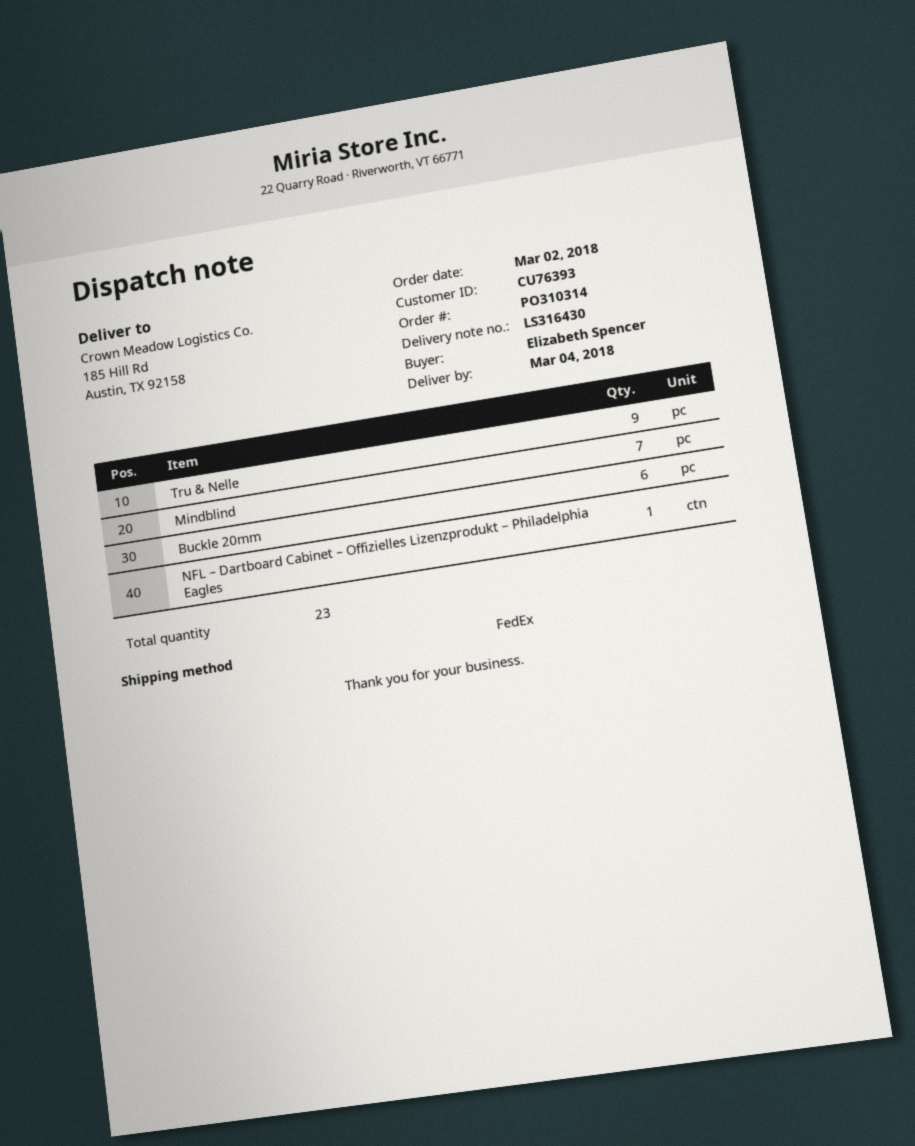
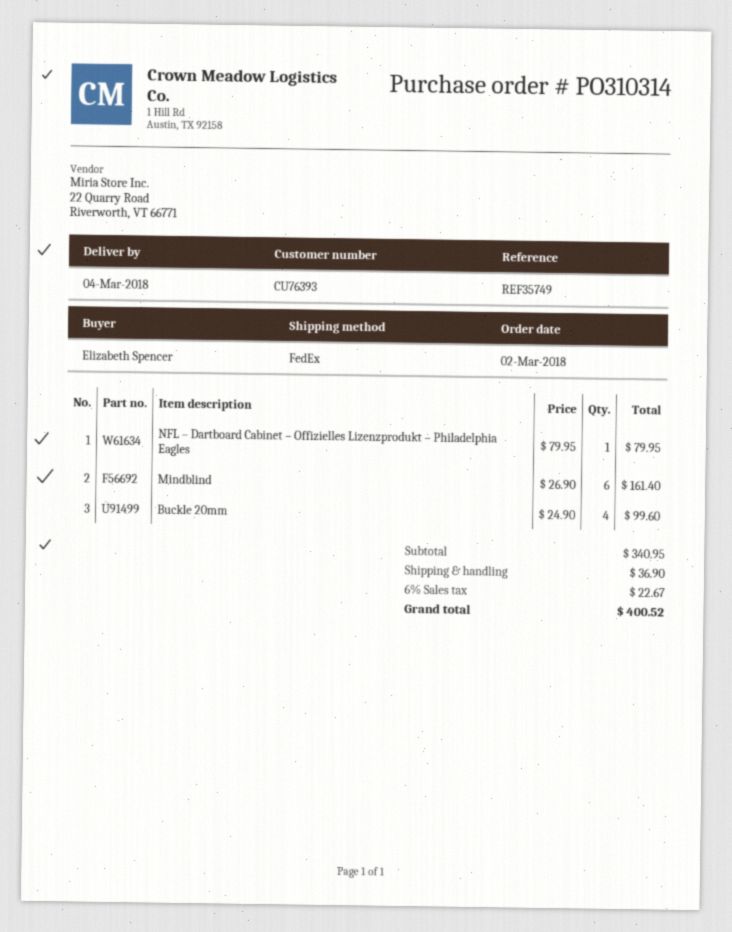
Tru & Nelle: 9 -> none
Mindblind: 7 -> 6
Buckle 20mm: 6 -> 4

